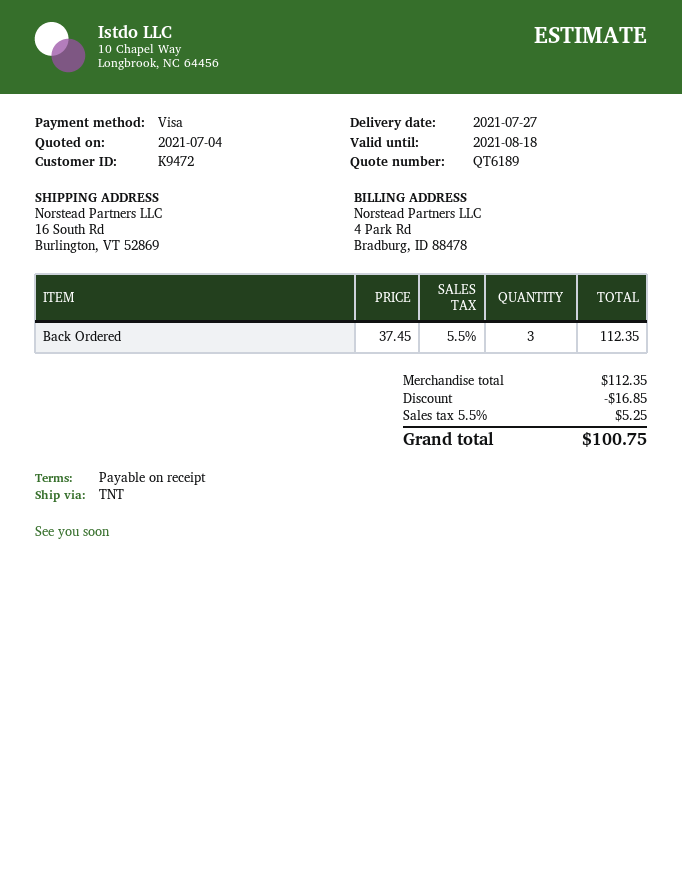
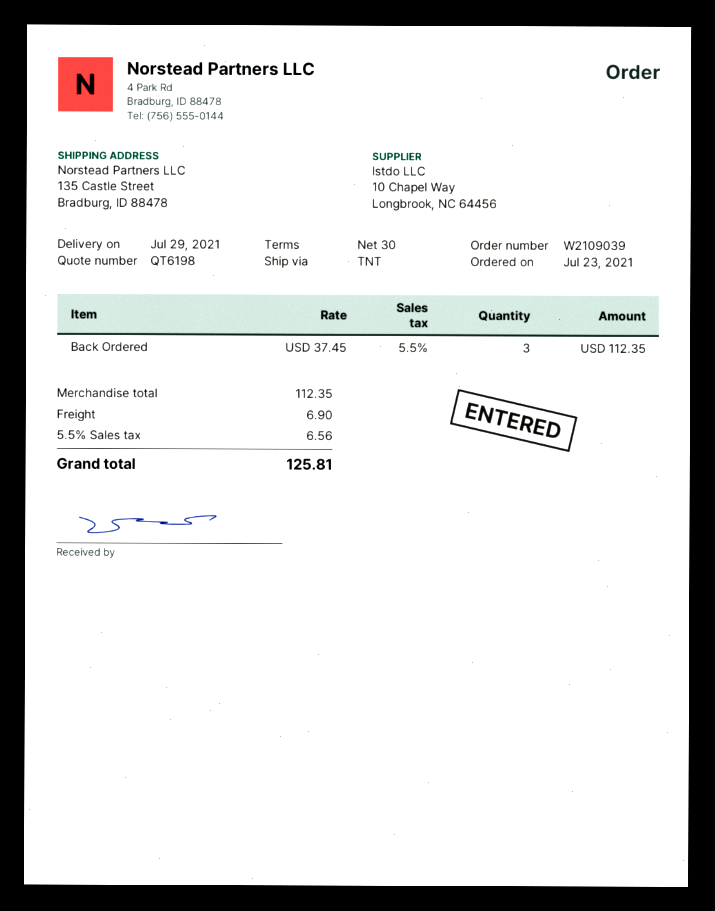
quote number: QT6189 -> QT6198
delivery date: 2021-07-27 -> 2021-07-29
payment terms: on receipt -> 30 days
ship to: 16 South Rd, Burlington, VT 52869 -> 135 Castle Street, Bradburg, ID 88478
discount: 16.85 -> none
shipping: none -> 6.90
tax: 5.5% = 5.25 -> 5.5% = 6.56
total: 100.75 -> 125.81

